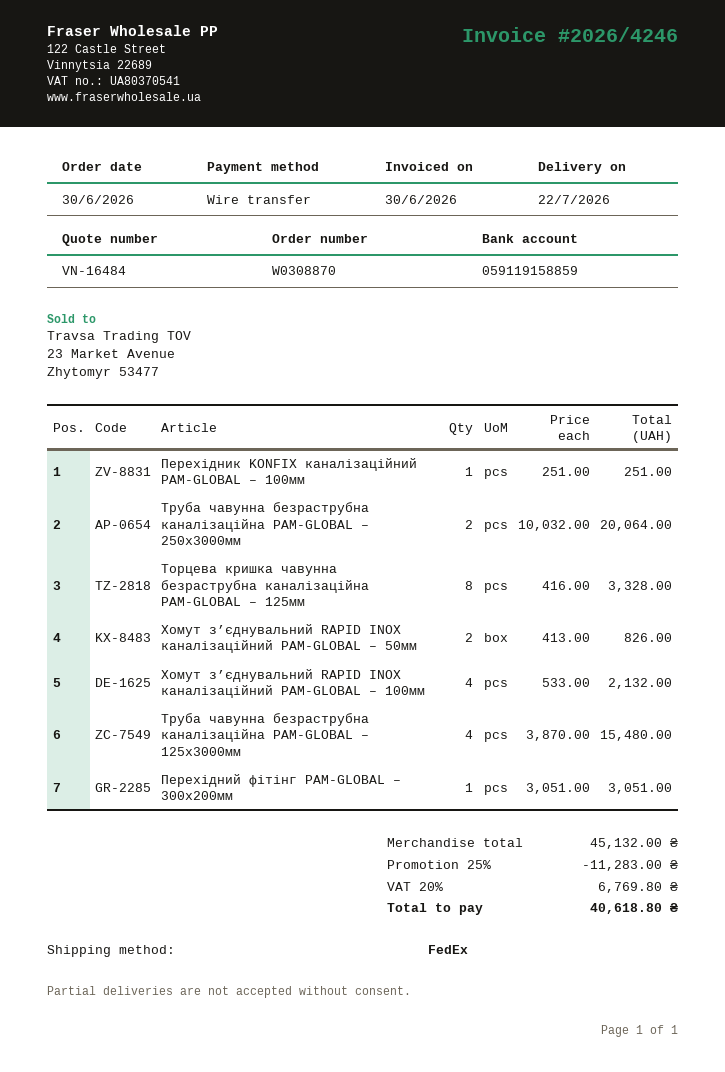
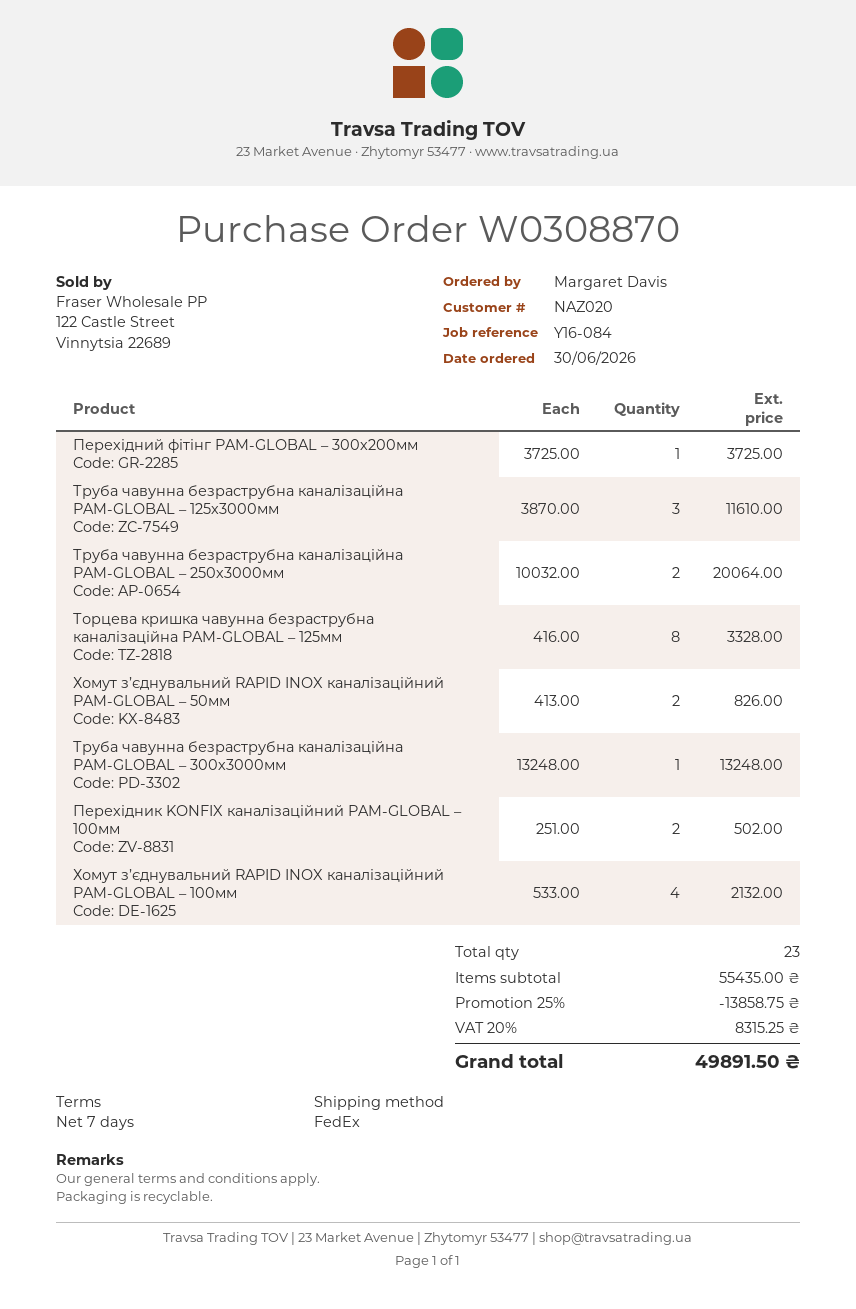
Перехідник KONFIX каналізаційний PAM-GLOBAL – 100мм: 1 x 251.00 = 251.00 -> 2 x 251.00 = 502.00
Труба чавунна безраструбна каналізаційна PAM-GLOBAL – 125х3000мм: 4 x 3870.00 = 15480.00 -> 3 x 3870.00 = 11610.00
Перехідний фітінг PAM-GLOBAL – 300х200мм: 1 x 3051.00 = 3051.00 -> 1 x 3725.00 = 3725.00
Труба чавунна безраструбна каналізаційна PAM-GLOBAL – 300х3000мм: none -> 1 x 13248.00 = 13248.00
subtotal: 45132.00 -> 55435.00
discount: 25% = 11283.00 -> 25% = 13858.75
tax: 20% = 6769.80 -> 20% = 8315.25
total: 40618.80 -> 49891.50

